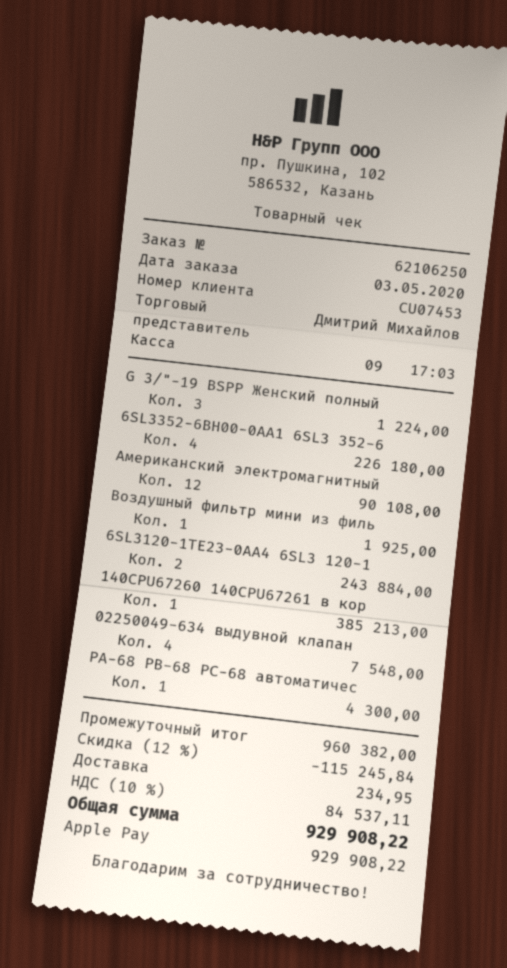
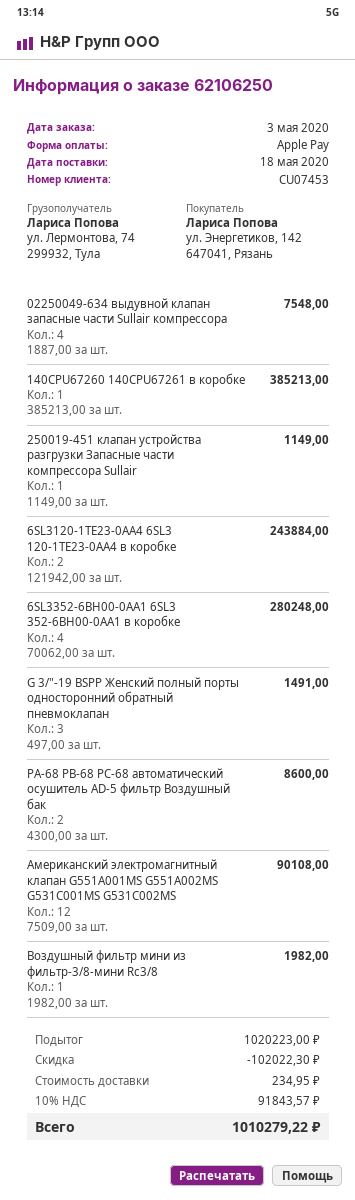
G 3/"-19 BSPP Женский полный: 3 for 1224.00 -> 3 for 1491.00
6SL3352-6BH00-0AA1 6SL3 352-6: 4 for 226180.00 -> 4 for 280248.00
Воздушный фильтр мини из филь: 1 for 1925.00 -> 1 for 1982.00
PA-68 PB-68 PC-68 автоматичес: 1 for 4300.00 -> 2 for 8600.00
250019-451 клапан устройства разгрузки Запасные части компрессора Sullair: none -> 1 for 1149.00
subtotal: 960382.00 -> 1020223.00
discount: 115245.84 -> 102022.30
tax: 10% = 84537.11 -> 10% = 91843.57
total: 929908.22 -> 1010279.22

